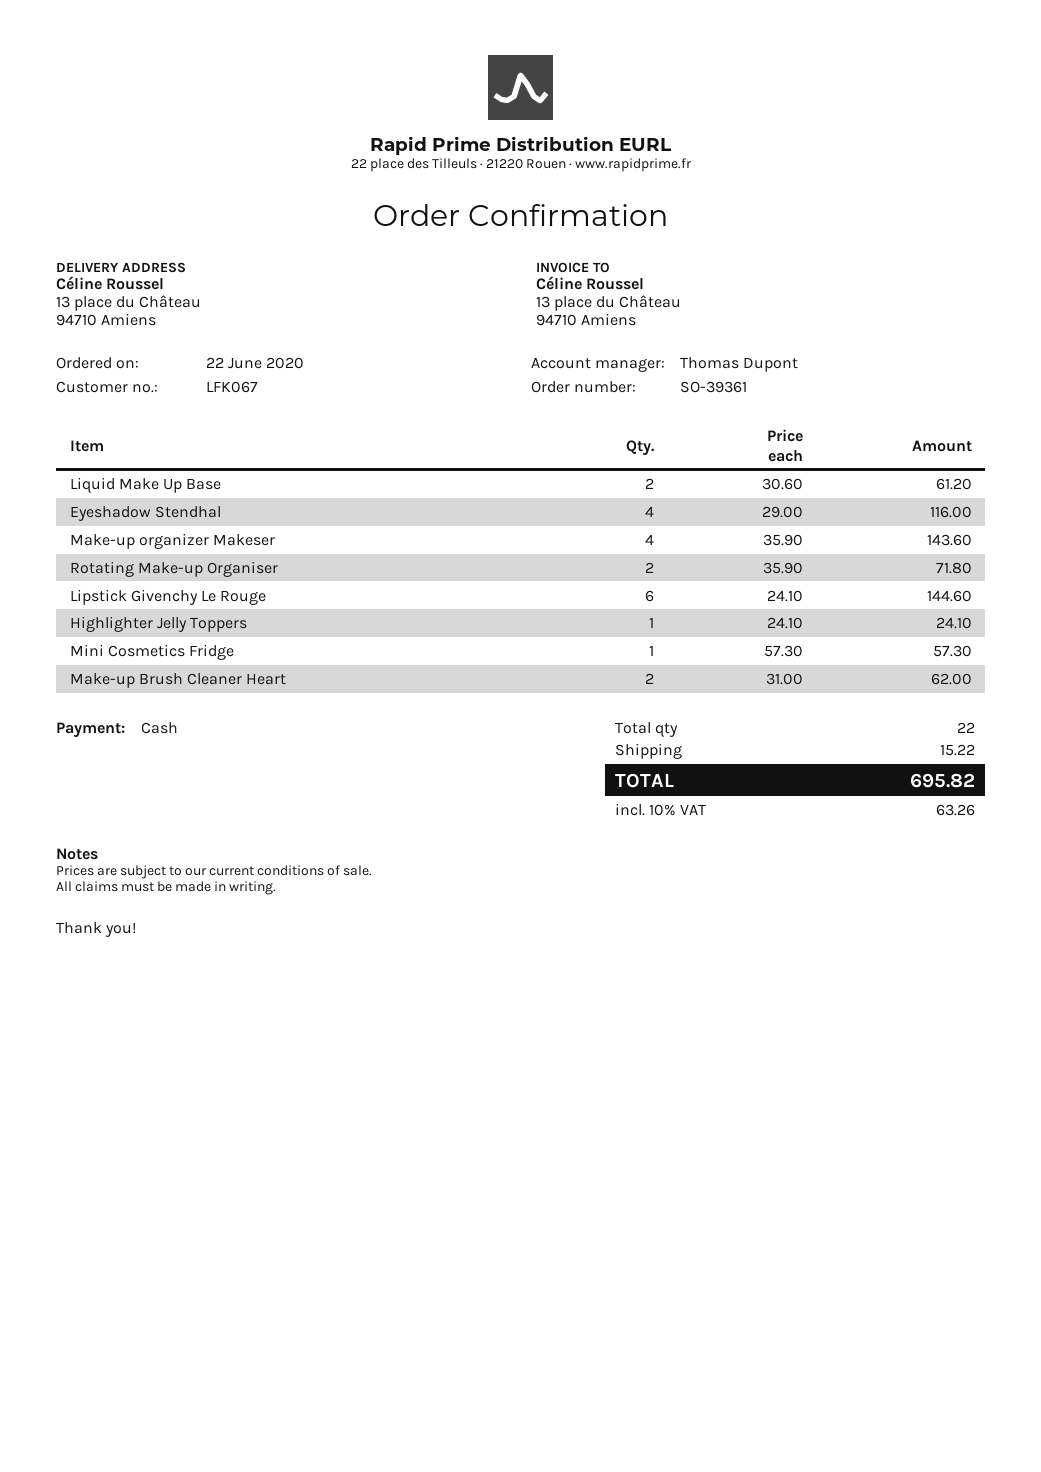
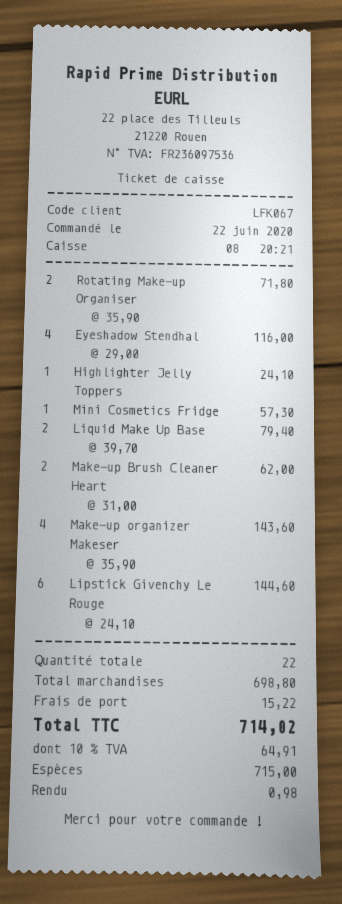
Liquid Make Up Base: 2 x 30.60 = 61.20 -> 2 x 39.70 = 79.40
tax: 10% = 63.26 -> 10% = 64.91
total: 695.82 -> 714.02

